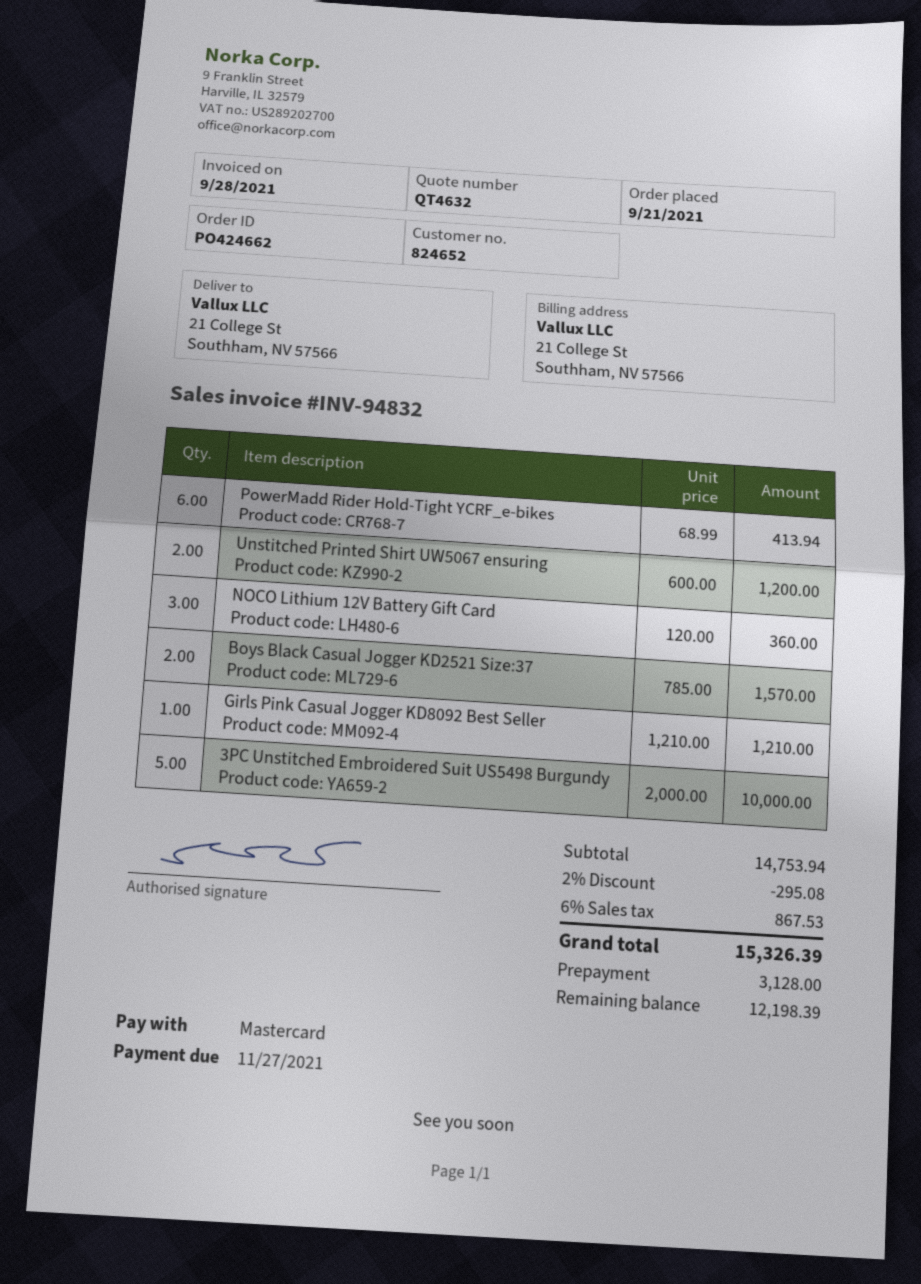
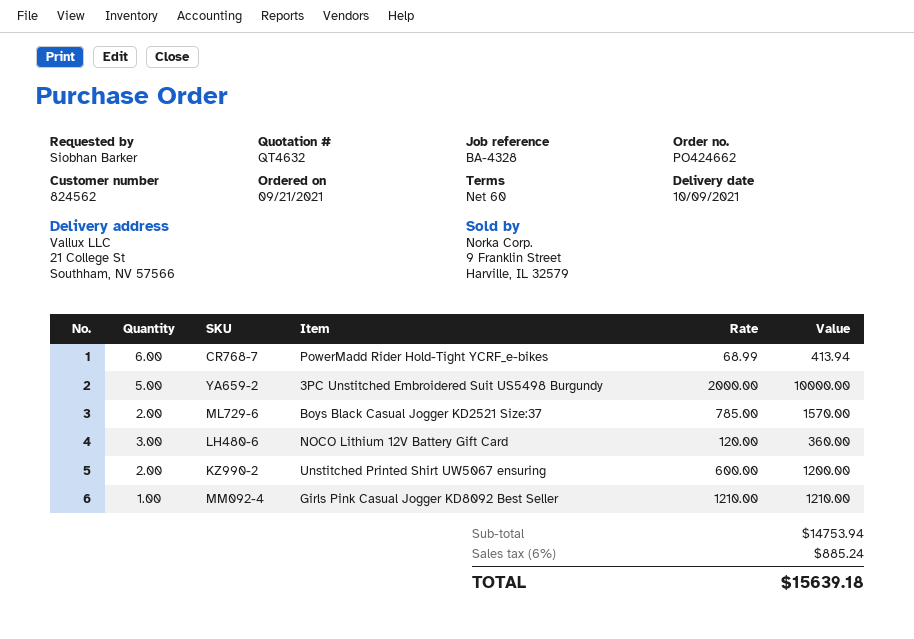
customer number: 824652 -> 824562
discount: 2% = 295.08 -> none
tax: 6% = 867.53 -> 6% = 885.24
total: 15326.39 -> 15639.18

